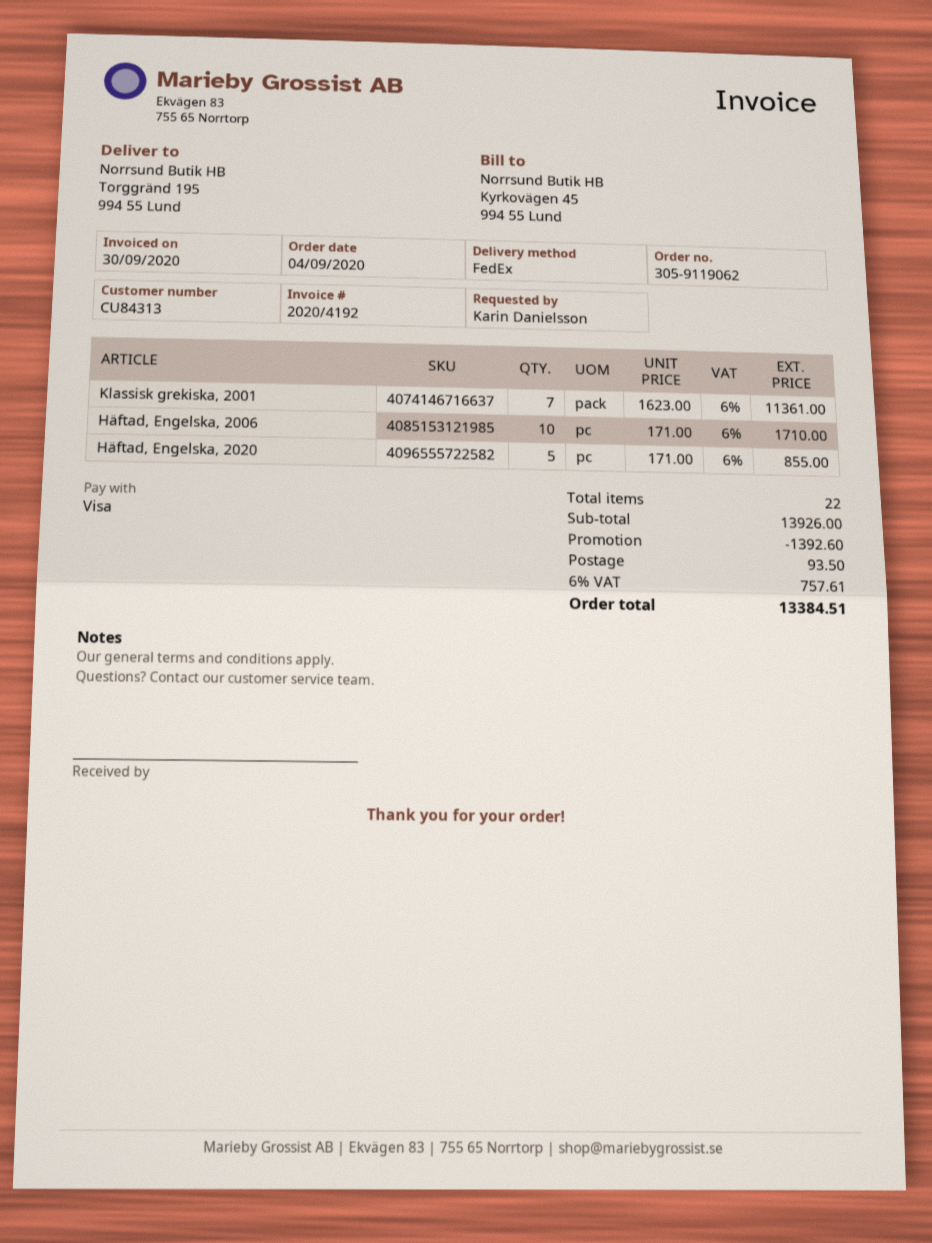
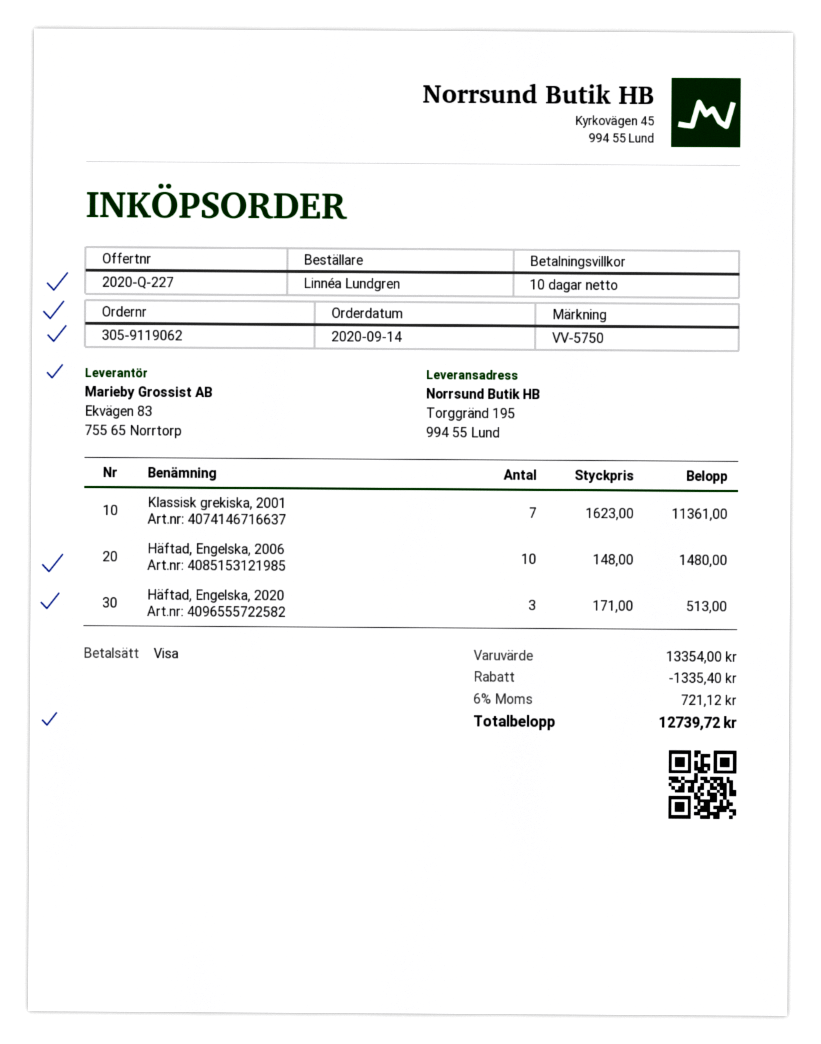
order date: 2020-09-04 -> 2020-09-14
ordered by: Karin Danielsson -> Linnéa Lundgren
Häftad, Engelska, 2006: 10 x 171.00 = 1710.00 -> 10 x 148.00 = 1480.00
Häftad, Engelska, 2020: 5 x 171.00 = 855.00 -> 3 x 171.00 = 513.00
subtotal: 13926.00 -> 13354.00
discount: 1392.60 -> 1335.40
shipping: 93.50 -> none
tax: 6% = 757.61 -> 6% = 721.12
total: 13384.51 -> 12739.72

